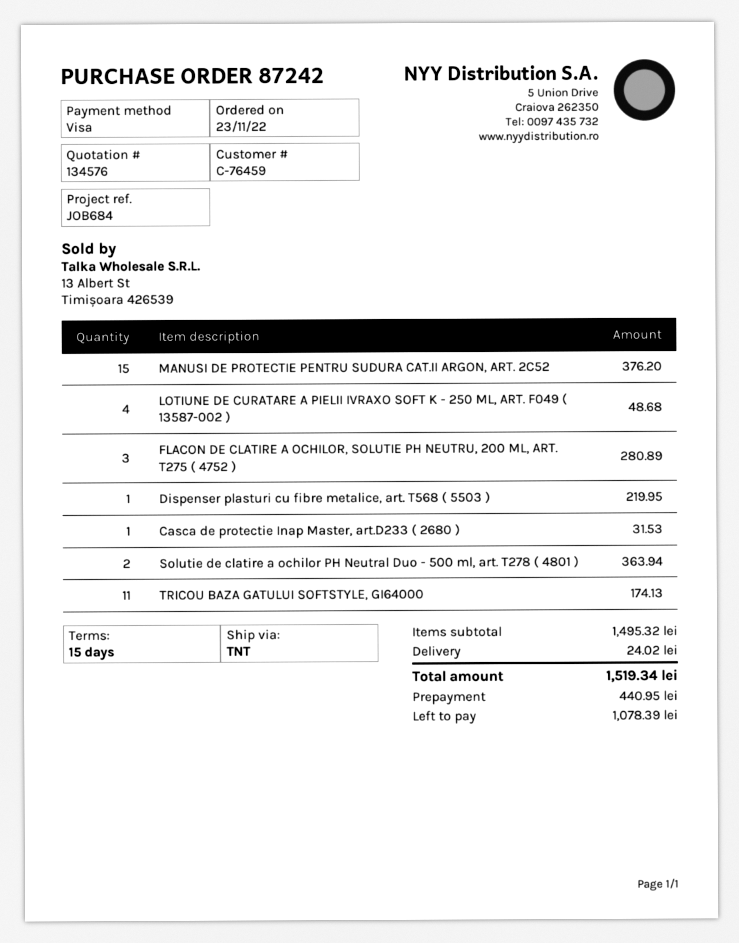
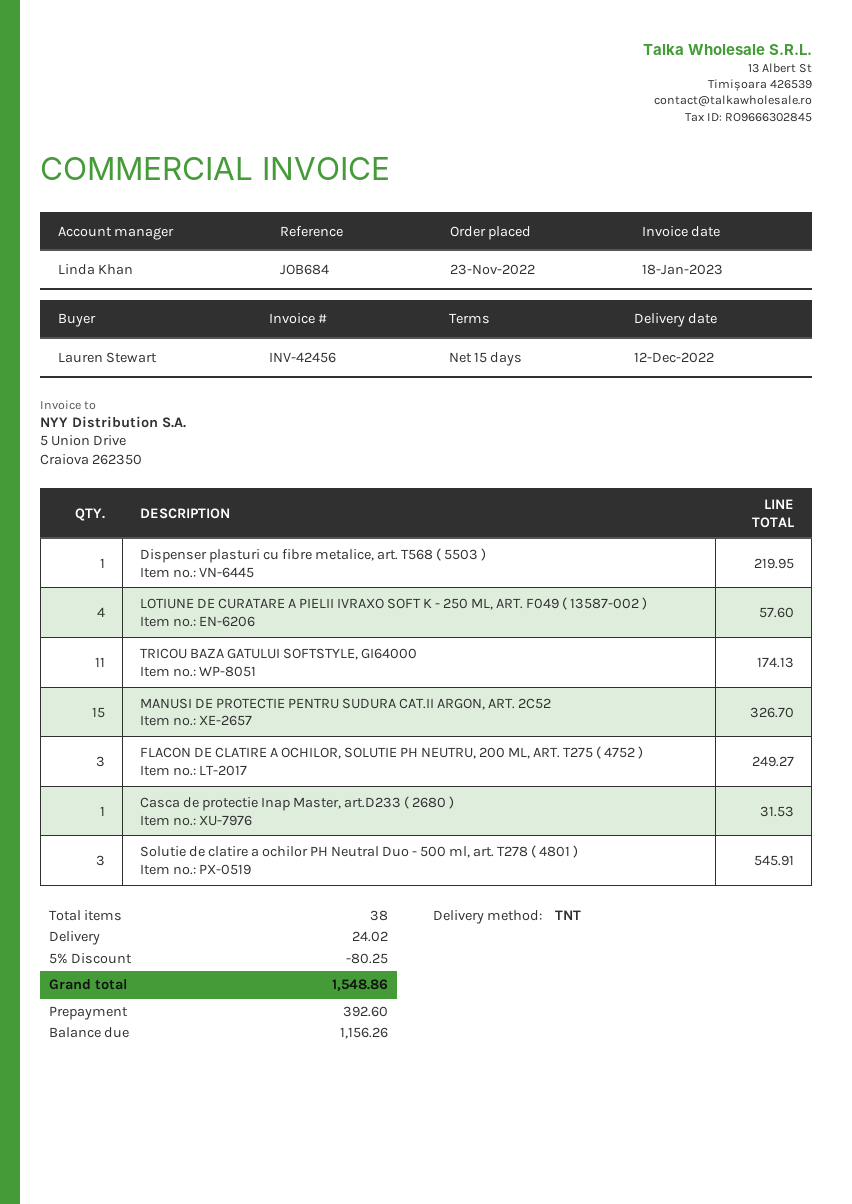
MANUSI DE PROTECTIE PENTRU SUDURA CAT.II ARGON, ART. 2C52: 15 for 376.20 -> 15 for 326.70
LOTIUNE DE CURATARE A PIELII IVRAXO SOFT K - 250 ML, ART. F049 ( 13587-002 ): 4 for 48.68 -> 4 for 57.60
FLACON DE CLATIRE A OCHILOR, SOLUTIE PH NEUTRU, 200 ML, ART. T275 ( 4752 ): 3 for 280.89 -> 3 for 249.27
Solutie de clatire a ochilor PH Neutral Duo - 500 ml, art. T278 ( 4801 ): 2 for 363.94 -> 3 for 545.91
discount: none -> 5% = 80.25
total: 1519.34 -> 1548.86
deposit: 440.95 -> 392.60
balance: 1078.39 -> 1156.26

